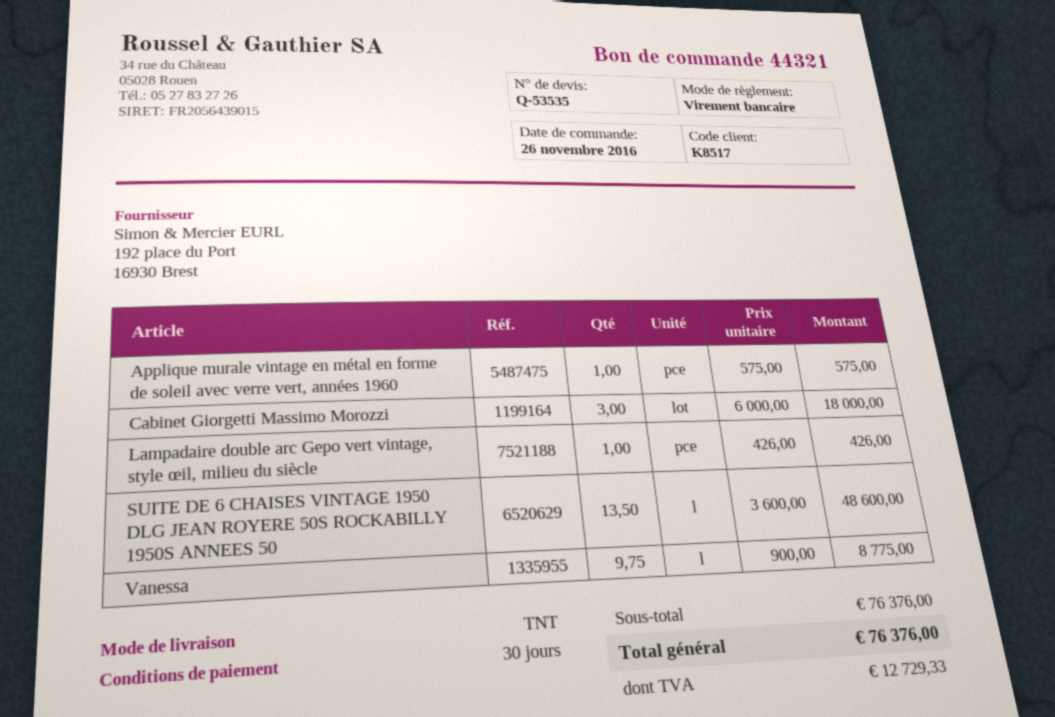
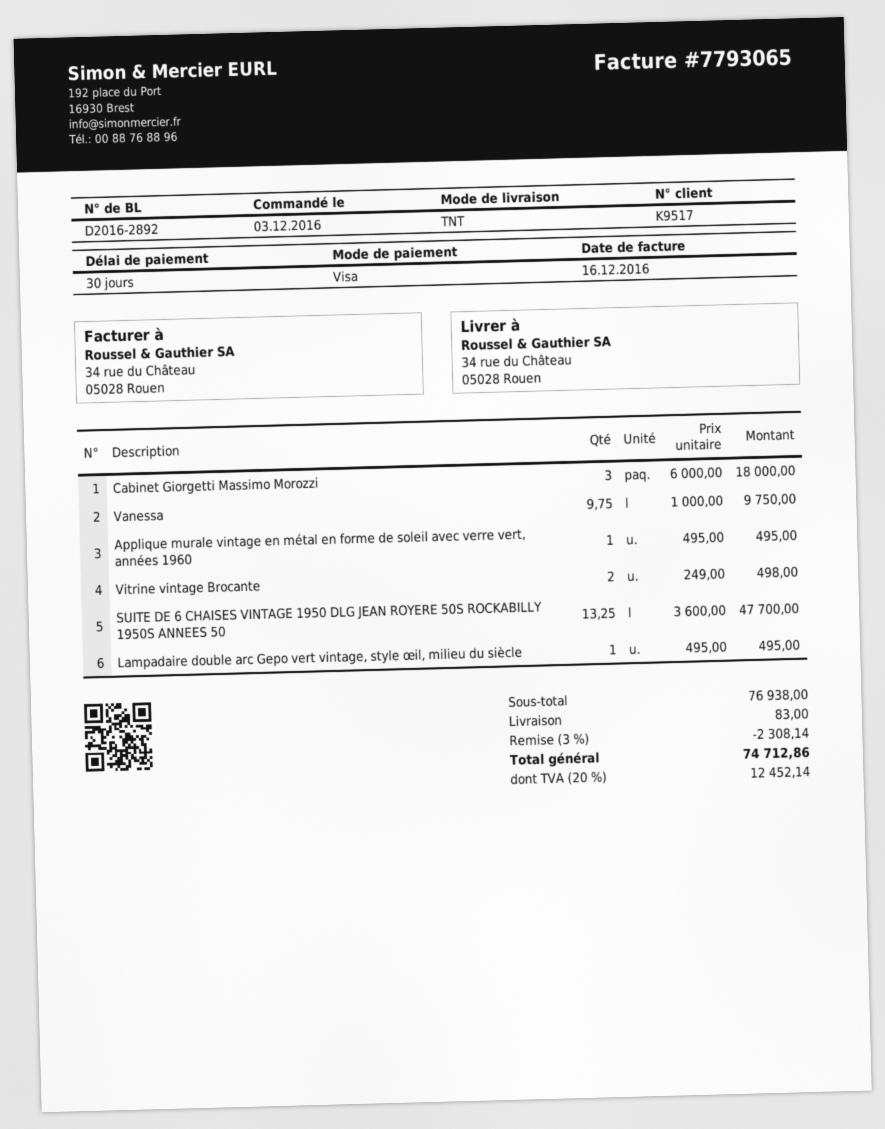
order date: 2016-11-26 -> 2016-12-03
customer number: K8517 -> K9517
payment method: bank transfer -> Visa
Applique murale vintage en métal en forme de soleil avec verre vert, années 1960: 1 x 575.00 = 575.00 -> 1 x 495.00 = 495.00
Lampadaire double arc Gepo vert vintage, style œil, milieu du siècle: 1 x 426.00 = 426.00 -> 1 x 495.00 = 495.00
SUITE DE 6 CHAISES VINTAGE 1950 DLG JEAN ROYERE 50S ROCKABILLY 1950S ANNEES 50: 13.5 x 3600.00 = 48600.00 -> 13.25 x 3600.00 = 47700.00
Vanessa: 9.75 x 900.00 = 8775.00 -> 9.75 x 1000.00 = 9750.00
Vitrine vintage Brocante: none -> 2 x 249.00 = 498.00
subtotal: 76376.00 -> 76938.00
discount: none -> 3% = 2308.14
shipping: none -> 83.00
tax: 12729.33 -> 12452.14
total: 76376.00 -> 74712.86

